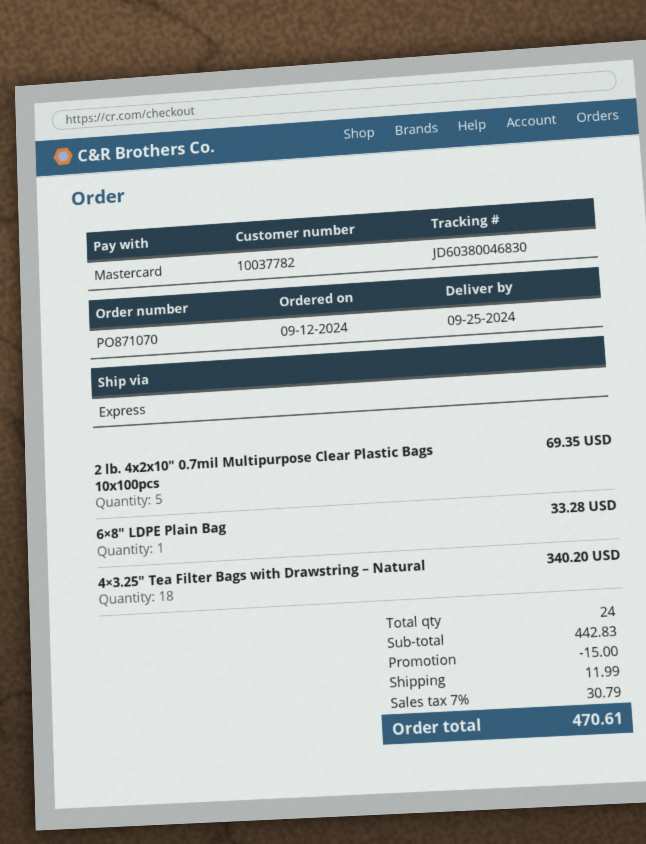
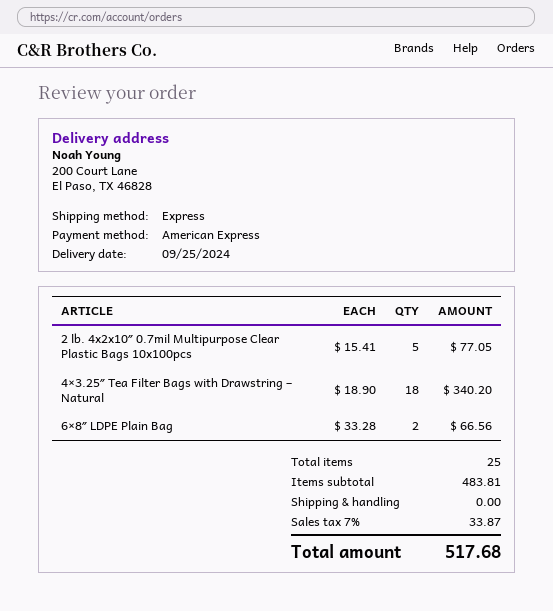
payment method: Mastercard -> American Express
2 lb. 4x2x10″ 0.7mil Multipurpose Clear Plastic Bags 10x100pcs: 5 for 69.35 -> 5 for 77.05
6×8″ LDPE Plain Bag: 1 for 33.28 -> 2 for 66.56
total quantity: 24 -> 25
subtotal: 442.83 -> 483.81
discount: 15.00 -> none
shipping: 11.99 -> 0.00
tax: 7% = 30.79 -> 7% = 33.87
total: 470.61 -> 517.68

